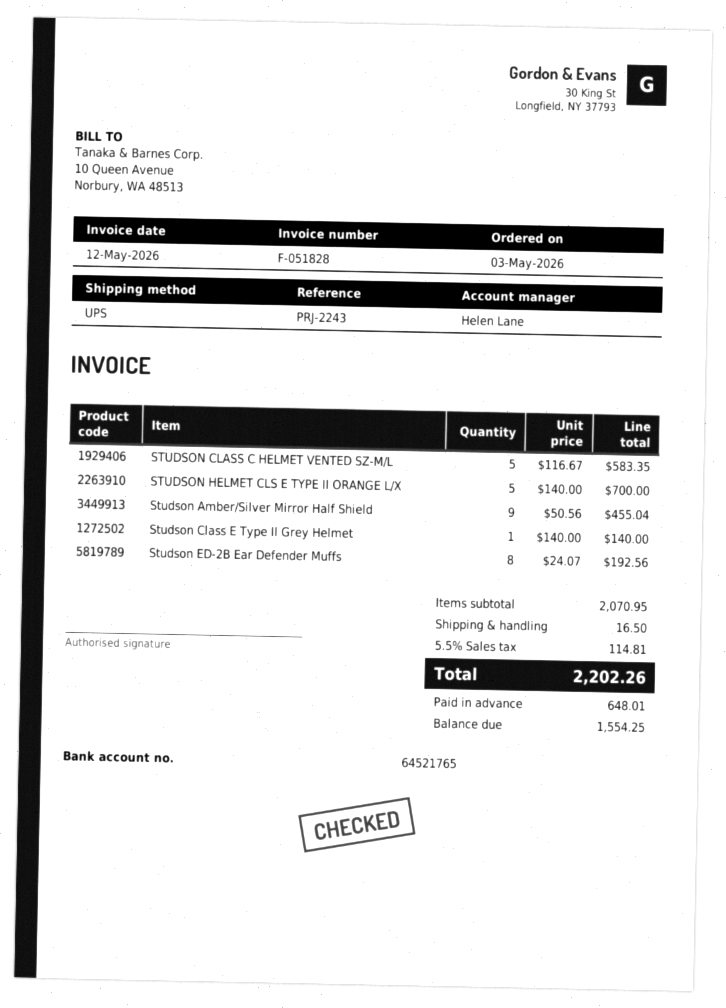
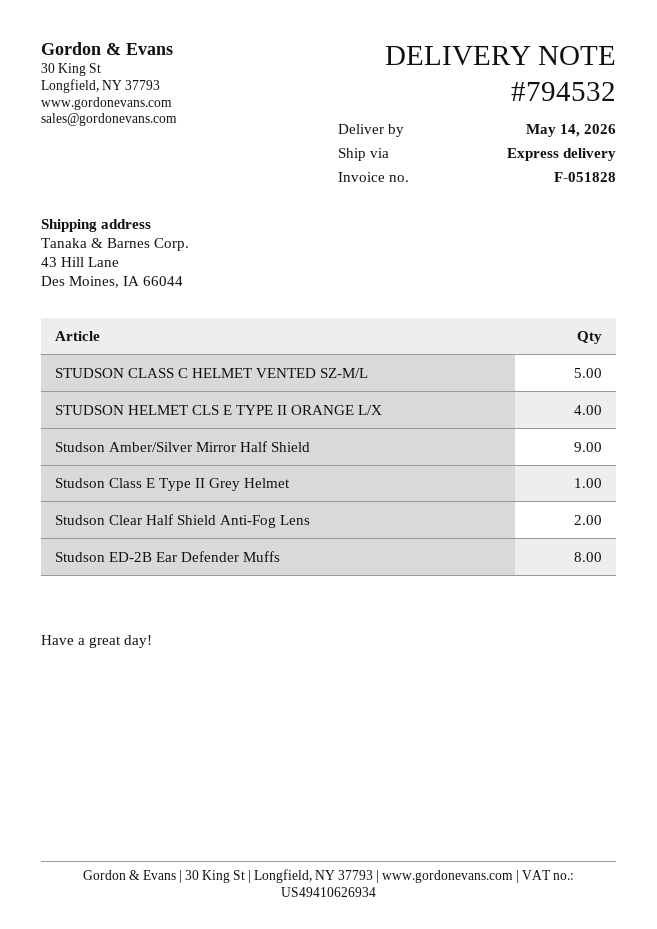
shipping method: UPS -> express
STUDSON HELMET CLS E TYPE II ORANGE L/X: 5 -> 4
Studson Clear Half Shield Anti-Fog Lens: none -> 2

